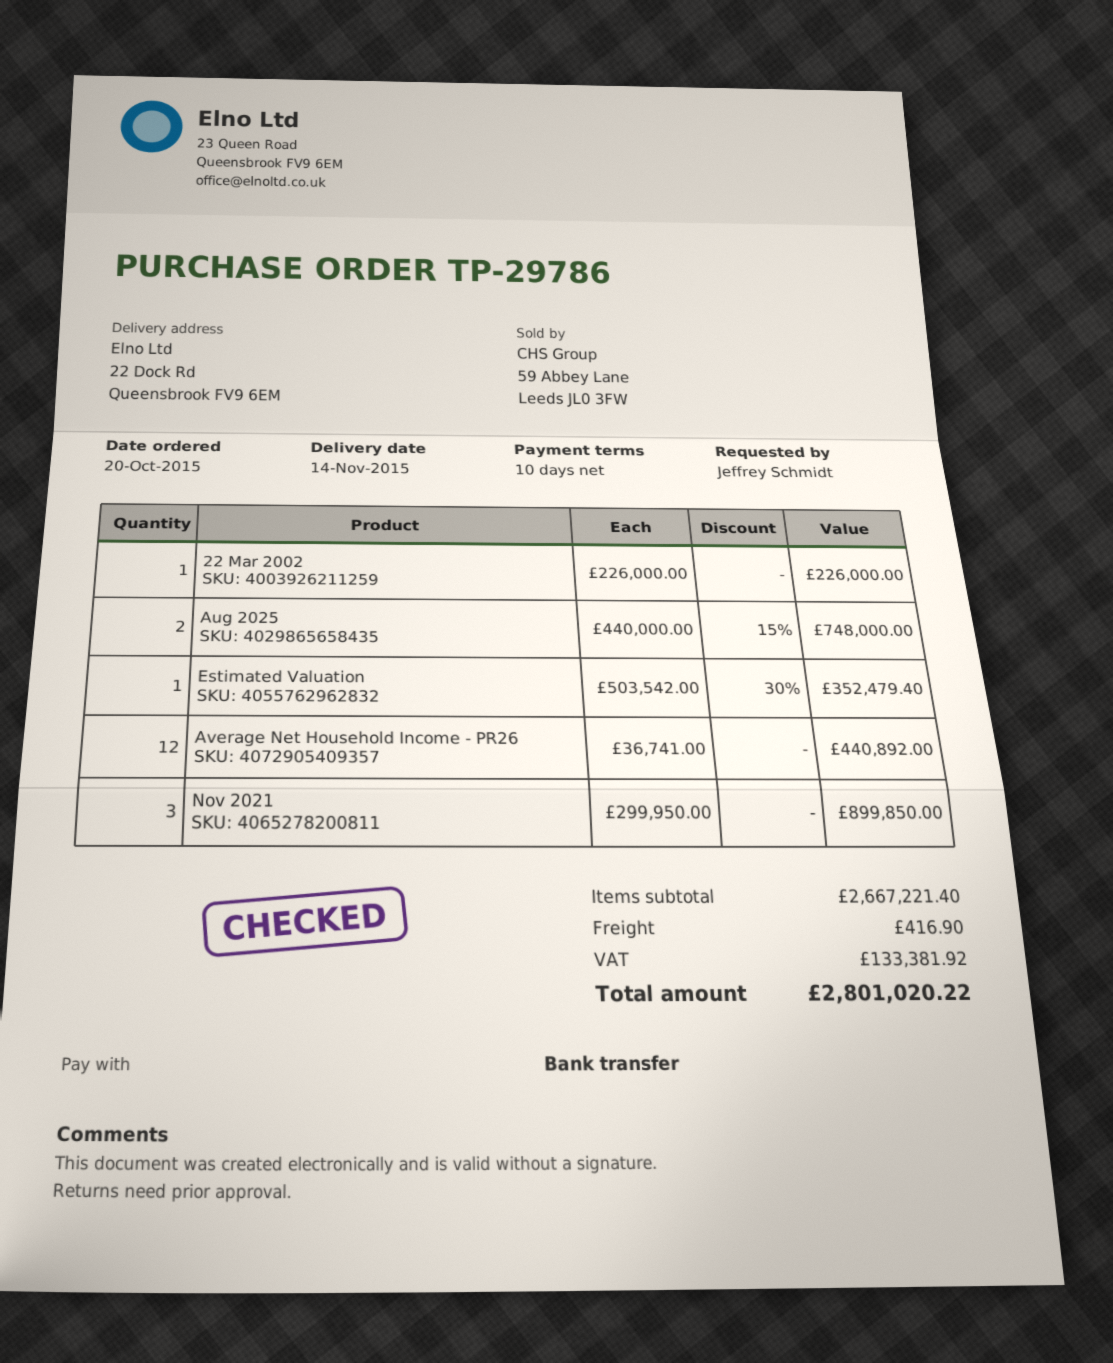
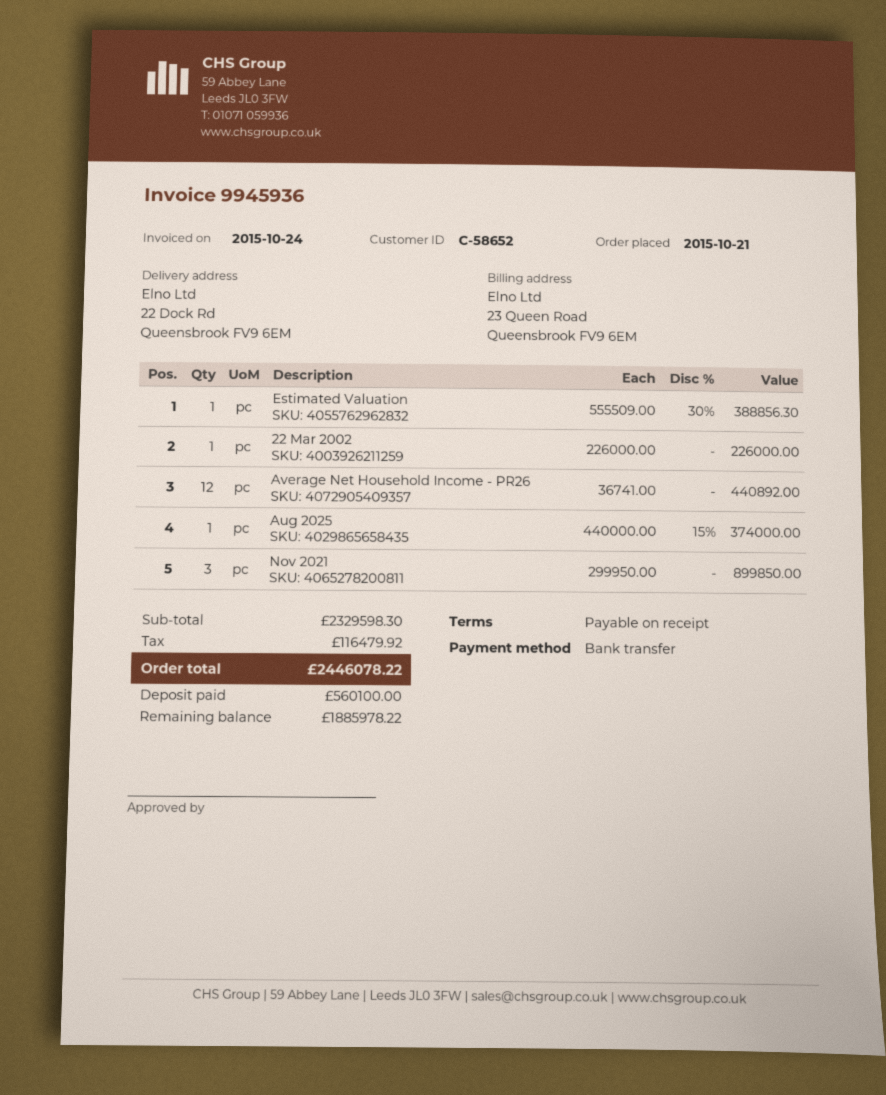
order date: 2015-10-20 -> 2015-10-21
payment terms: 10 days -> on receipt
Aug 2025: 2 x 440000.00 - 15% = 748000.00 -> 1 x 440000.00 - 15% = 374000.00
Estimated Valuation: 1 x 503542.00 - 30% = 352479.40 -> 1 x 555509.00 - 30% = 388856.30
subtotal: 2667221.40 -> 2329598.30
shipping: 416.90 -> none
tax: 133381.92 -> 116479.92
total: 2801020.22 -> 2446078.22

